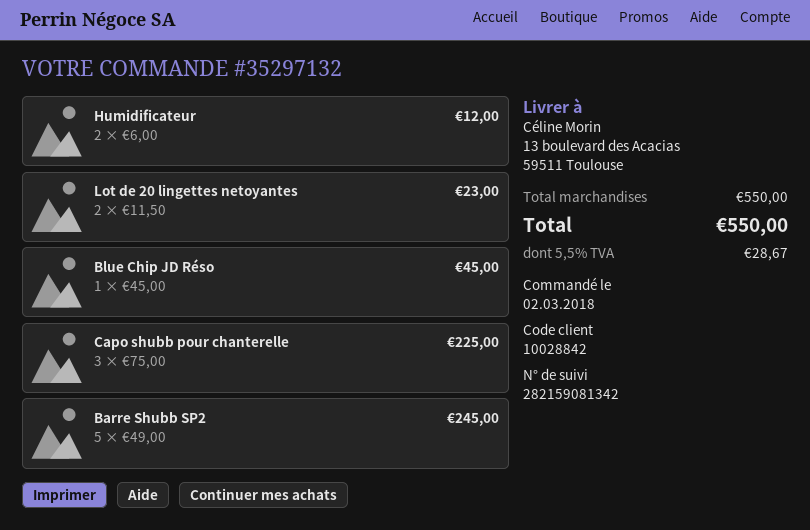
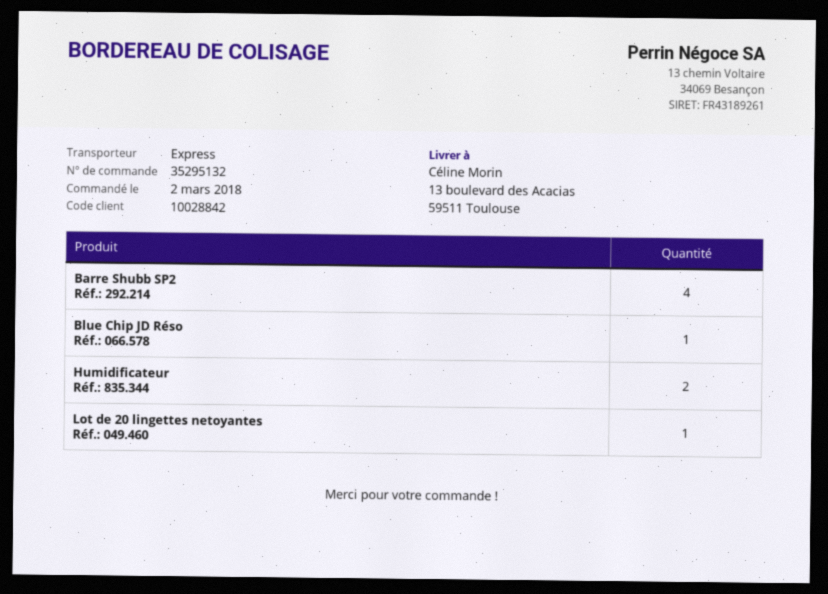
order number: 35297132 -> 35295132
Lot de 20 lingettes netoyantes: 2 -> 1
Capo shubb pour chanterelle: 3 -> none
Barre Shubb SP2: 5 -> 4

